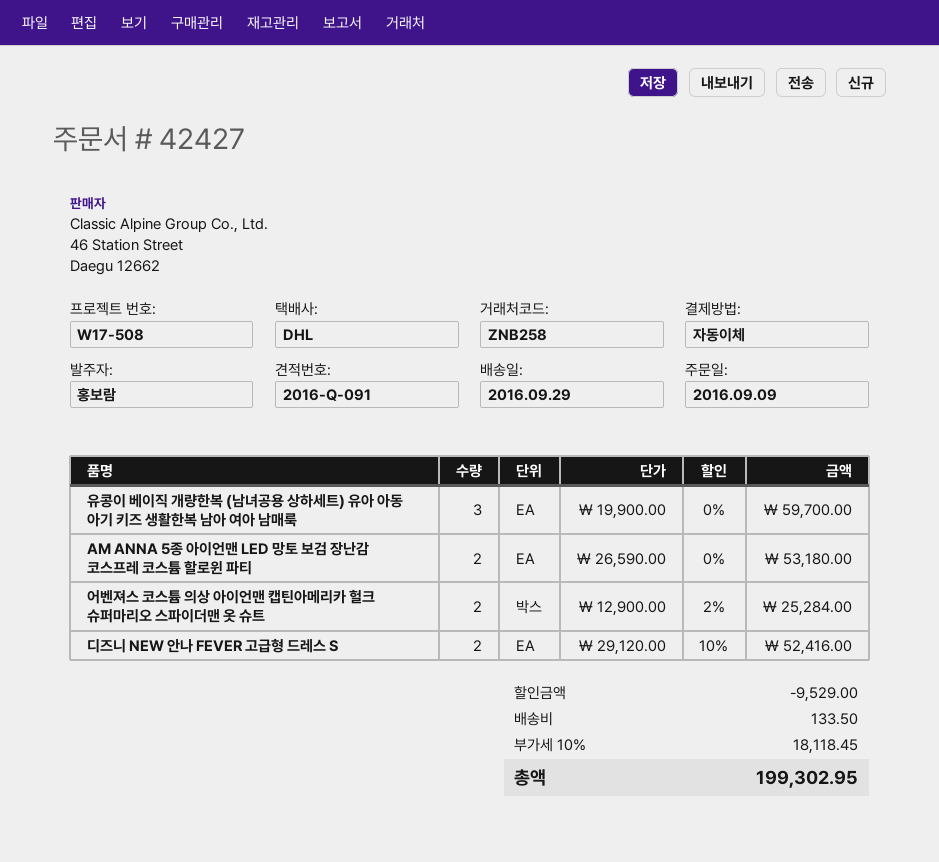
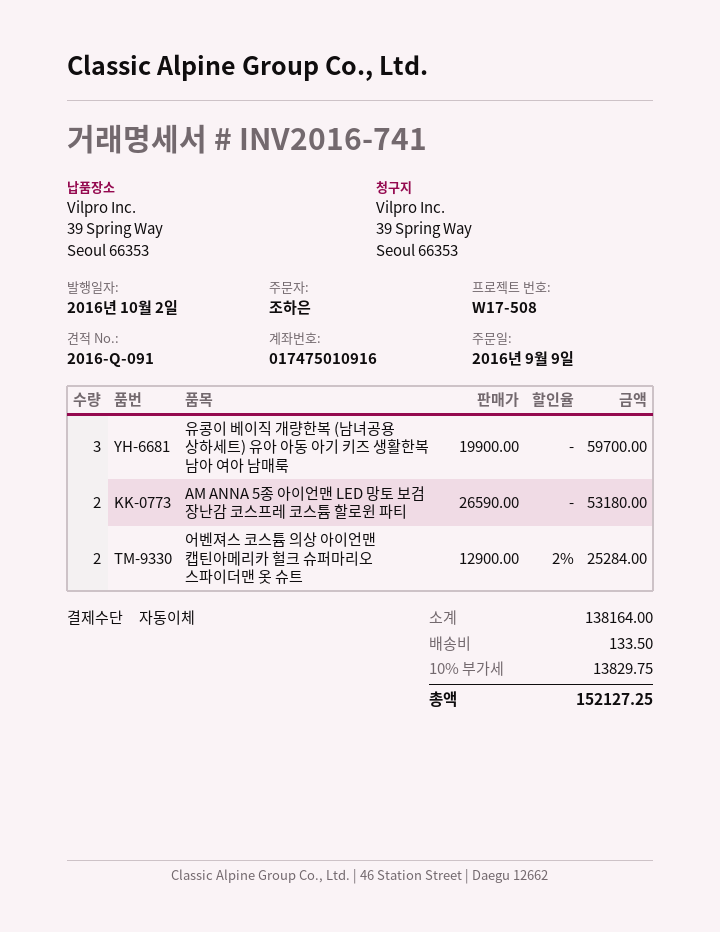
ordered by: 홍보람 -> 조하은
디즈니 NEW 안나 FEVER 고급형 드레스 S: 2 x 29120.00 - 10% = 52416.00 -> none
discount: 9529.00 -> none
tax: 10% = 18118.45 -> 10% = 13829.75
total: 199302.95 -> 152127.25

